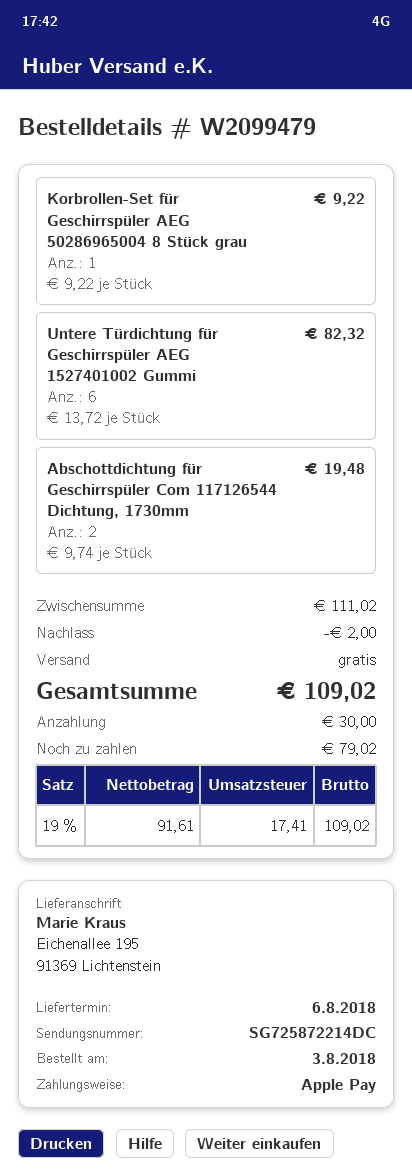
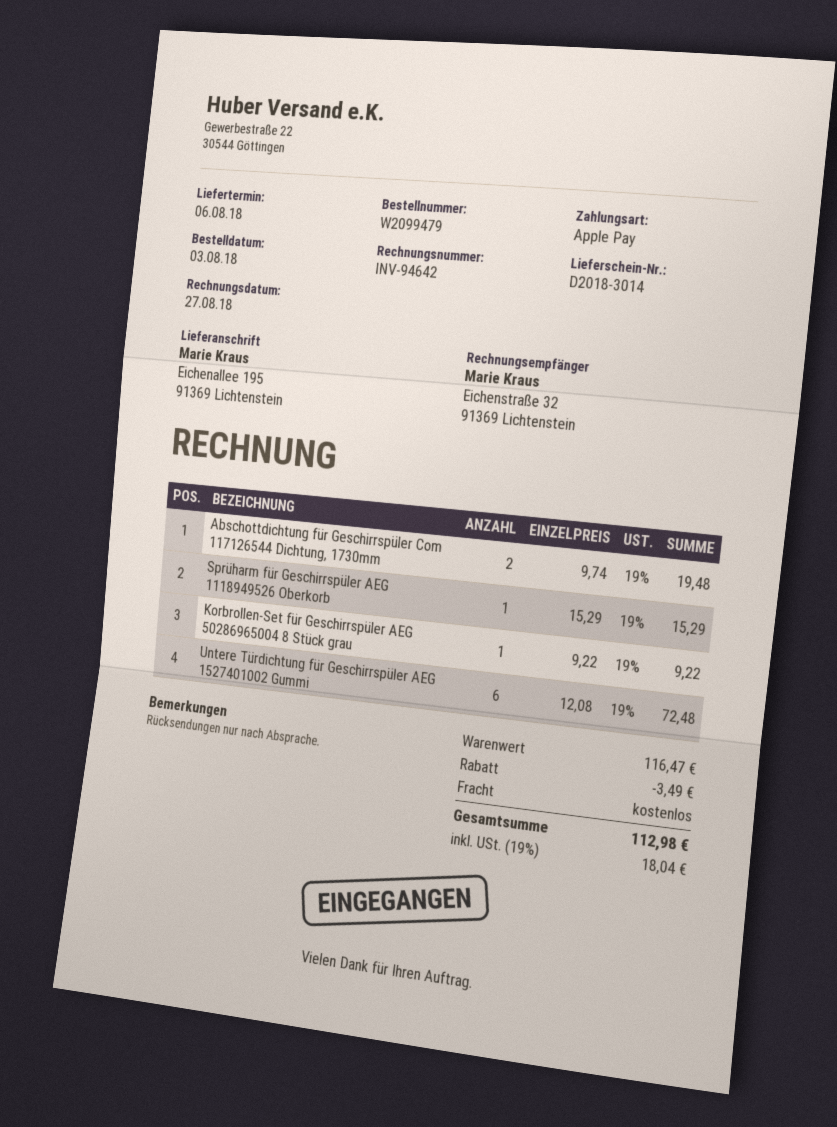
Untere Türdichtung für Geschirrspüler AEG 1527401002 Gummi: 6 x 13.72 = 82.32 -> 6 x 12.08 = 72.48
Sprüharm für Geschirrspüler AEG 1118949526 Oberkorb: none -> 1 x 15.29 = 15.29
subtotal: 111.02 -> 116.47
discount: 2.00 -> 3.49
tax: 19% = 17.41 -> 19% = 18.04
total: 109.02 -> 112.98

